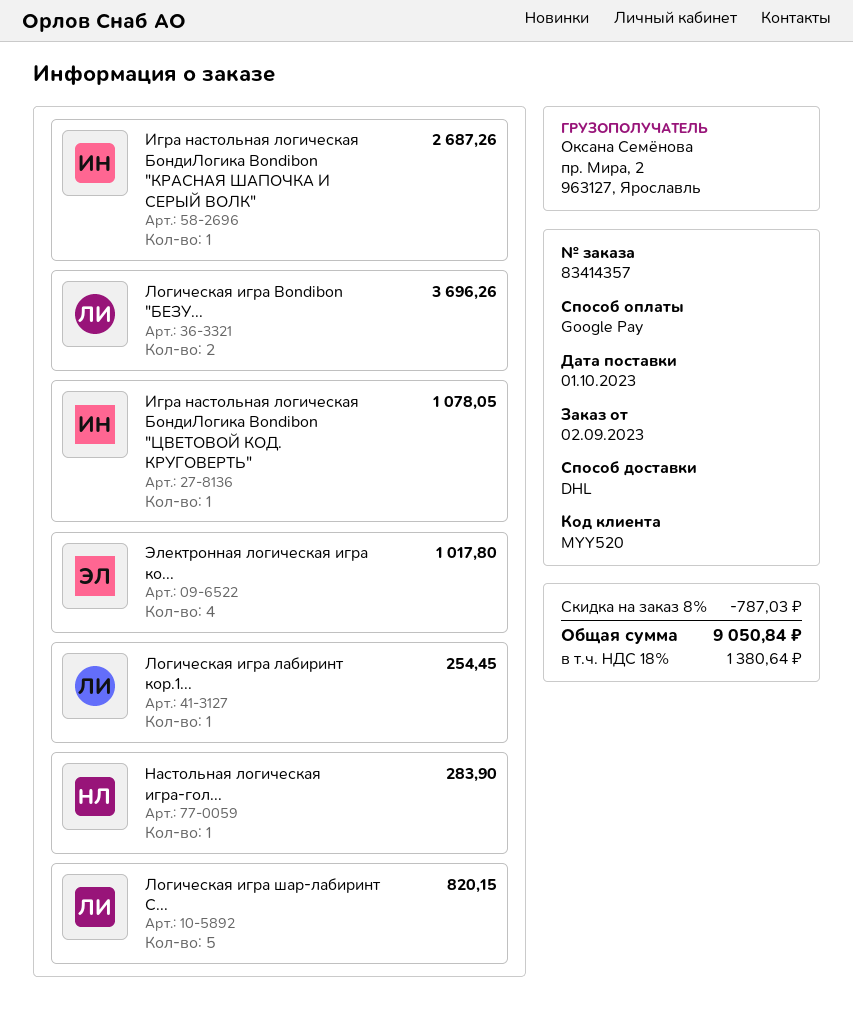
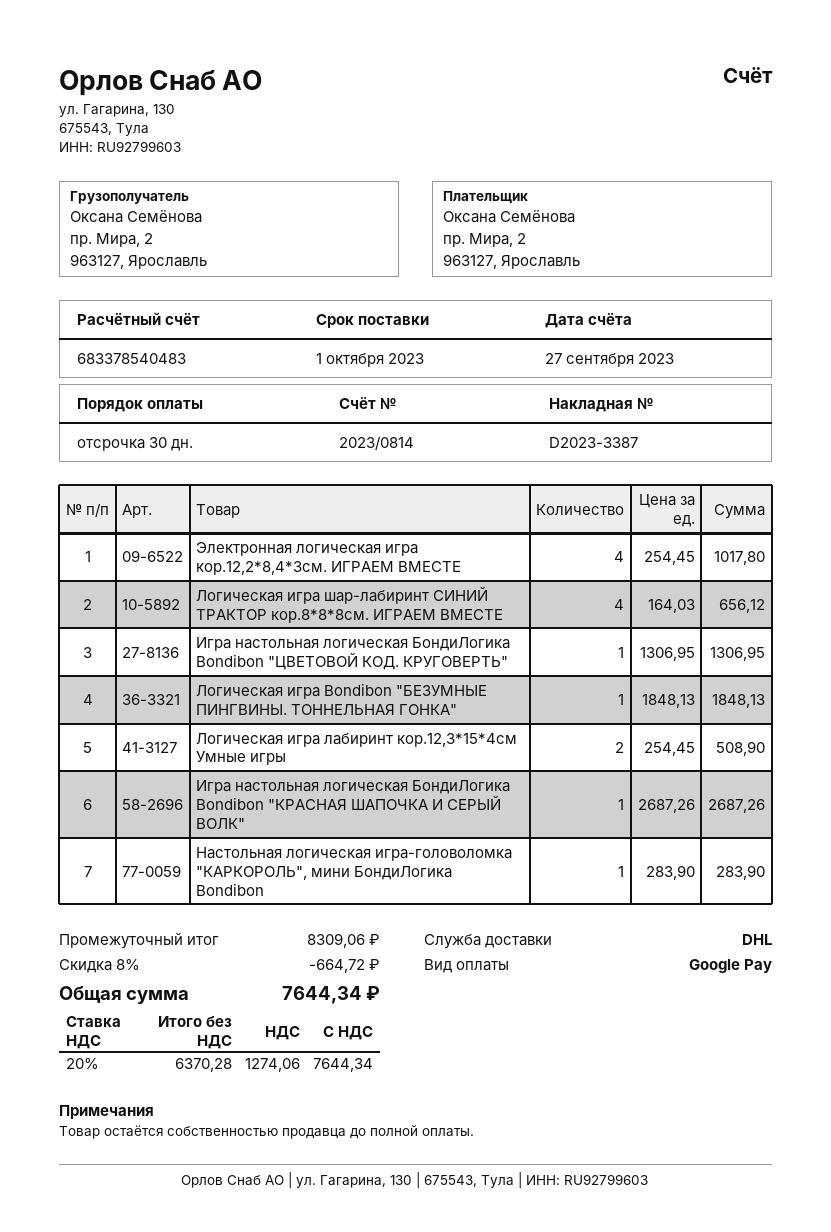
Логическая игра Bondibon "БЕЗУ...: 2 for 3696.26 -> 1 for 1848.13
Игра настольная логическая БондиЛогика Bondibon "ЦВЕТОВОЙ КОД. КРУГОВЕРТЬ": 1 for 1078.05 -> 1 for 1306.95
Логическая игра лабиринт кор.1...: 1 for 254.45 -> 2 for 508.90
Логическая игра шар-лабиринт С...: 5 for 820.15 -> 4 for 656.12
discount: 8% = 787.03 -> 8% = 664.72
tax: 18% = 1380.64 -> 20% = 1274.06
total: 9050.84 -> 7644.34

